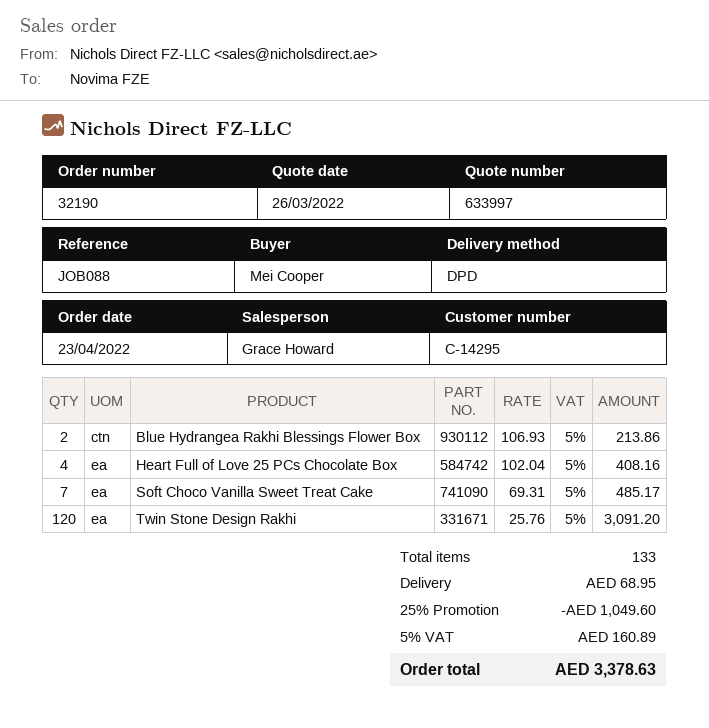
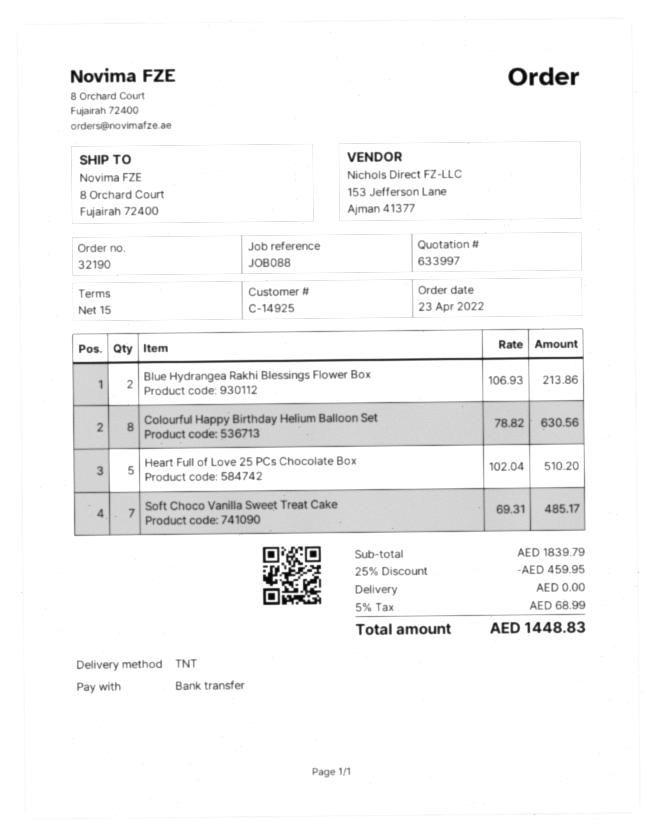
customer number: C-14295 -> C-14925
shipping method: DPD -> TNT
Heart Full of Love 25 PCs Chocolate Box: 4 x 102.04 = 408.16 -> 5 x 102.04 = 510.20
Twin Stone Design Rakhi: 120 x 25.76 = 3091.20 -> none
Colourful Happy Birthday Helium Balloon Set: none -> 8 x 78.82 = 630.56
discount: 25% = 1049.60 -> 25% = 459.95
shipping: 68.95 -> 0.00
tax: 5% = 160.89 -> 5% = 68.99
total: 3378.63 -> 1448.83

